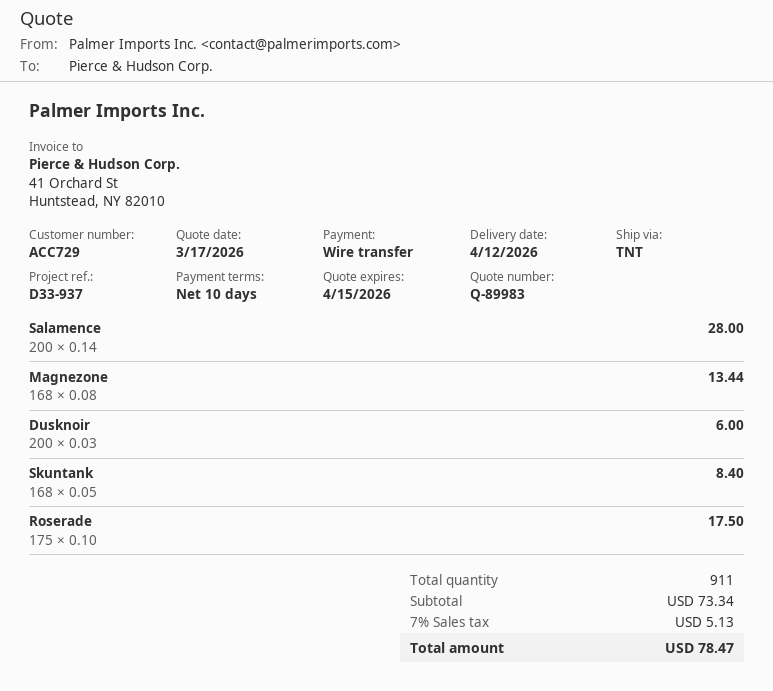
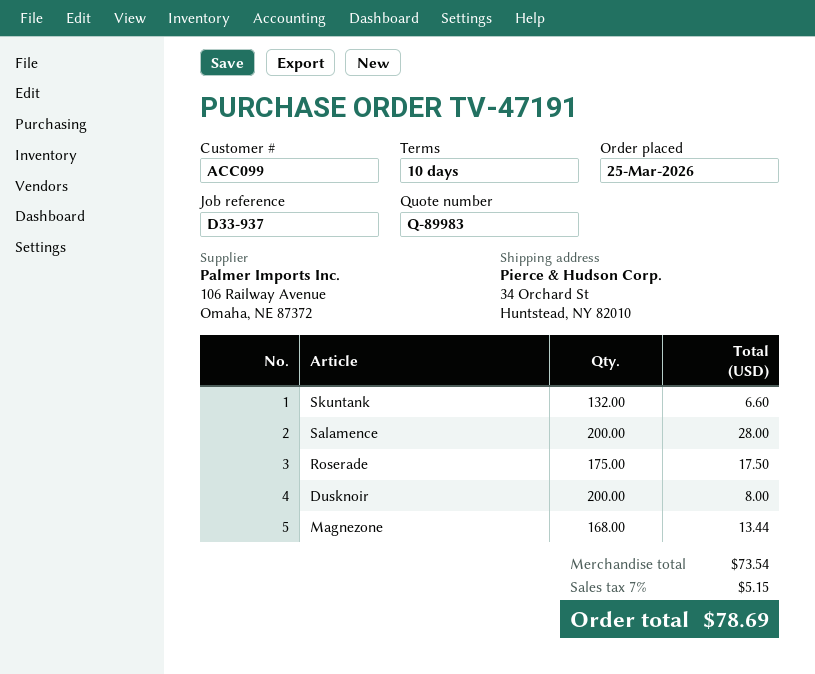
customer number: ACC729 -> ACC099
Dusknoir: 200 for 6.00 -> 200 for 8.00
Skuntank: 168 for 8.40 -> 132 for 6.60
subtotal: 73.34 -> 73.54
tax: 7% = 5.13 -> 7% = 5.15
total: 78.47 -> 78.69

